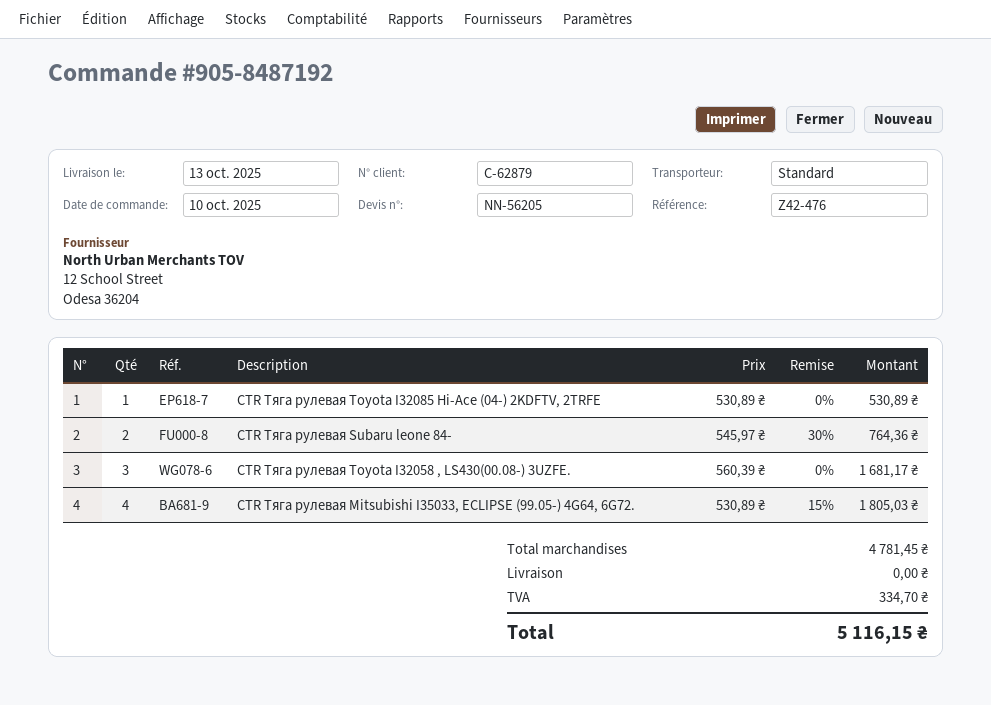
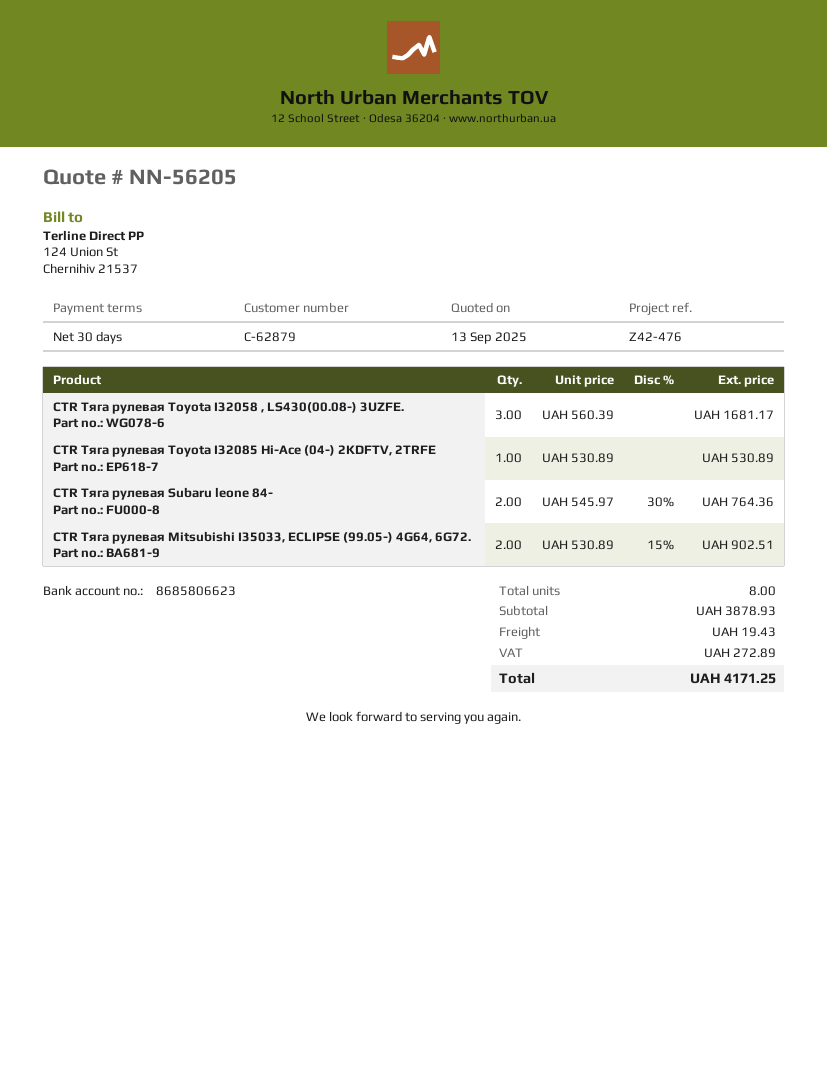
CTR Тяга рулевая Mitsubishi I35033, ECLIPSE (99.05-) 4G64, 6G72.: 4 x 530.89 - 15% = 1805.03 -> 2 x 530.89 - 15% = 902.51
subtotal: 4781.45 -> 3878.93
shipping: 0.00 -> 19.43
tax: 334.70 -> 272.89
total: 5116.15 -> 4171.25

